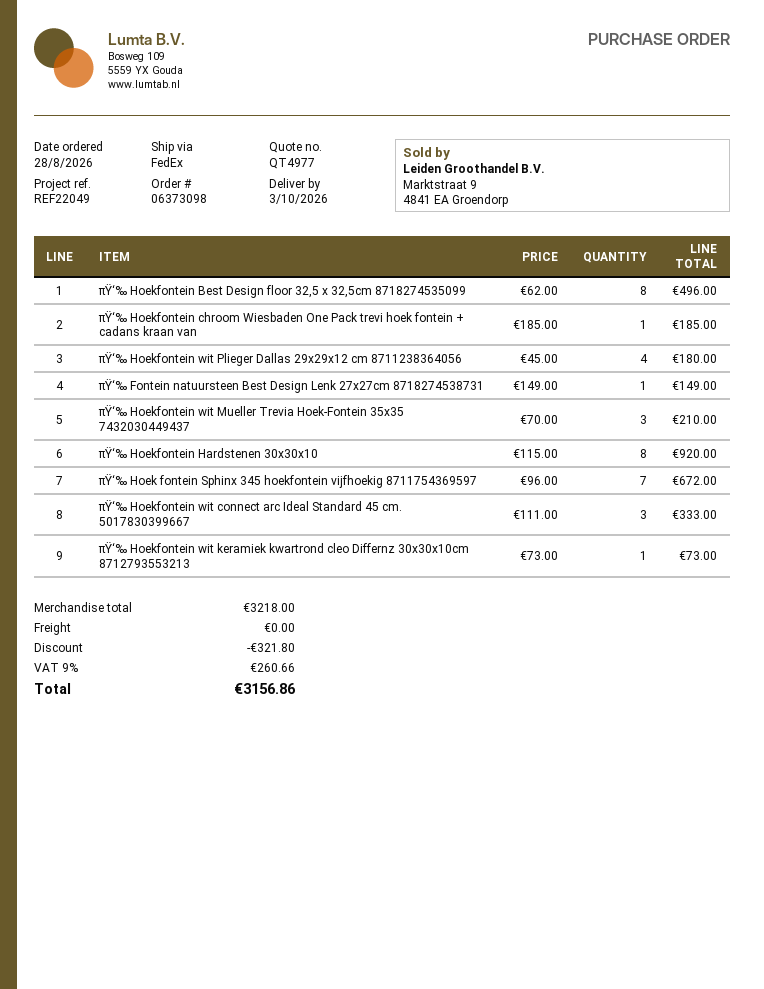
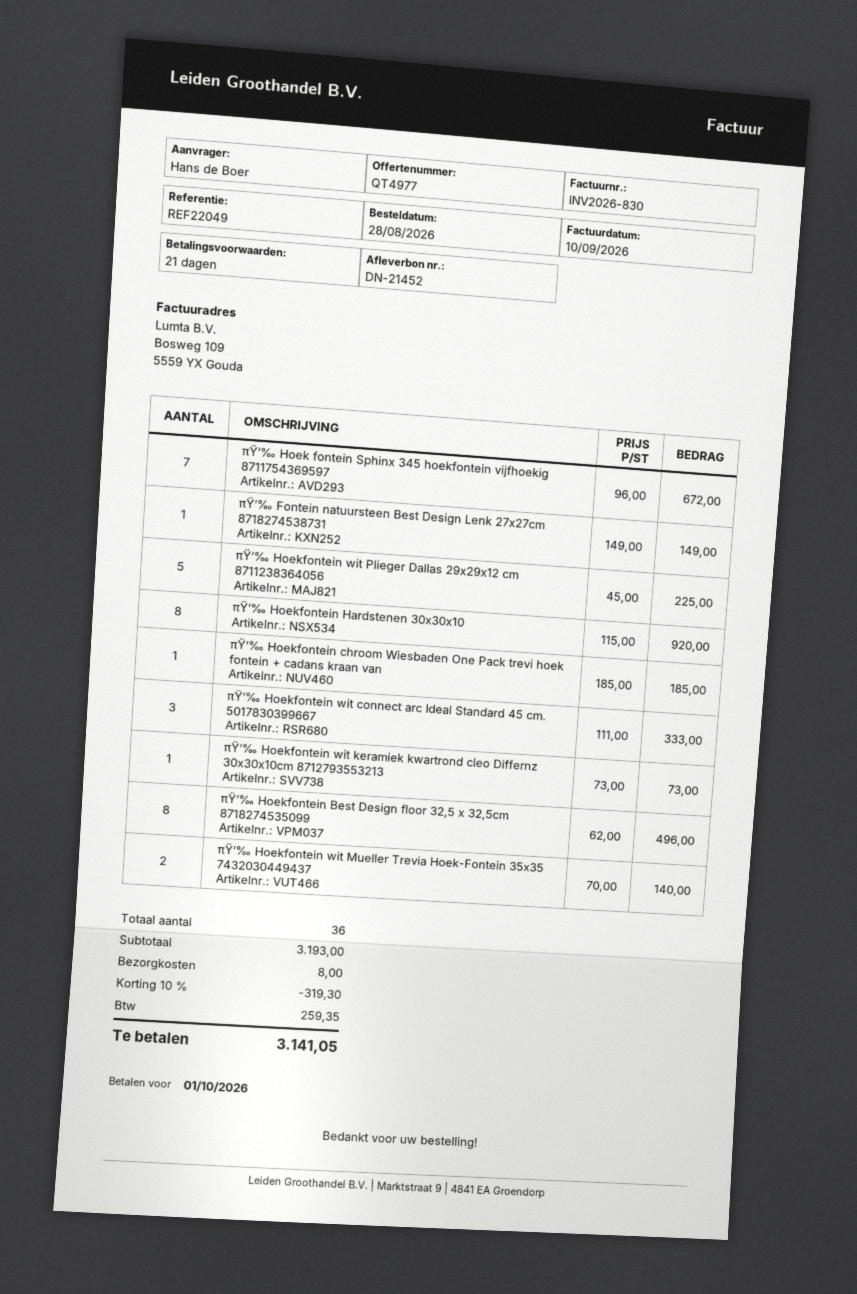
πŸ‘‰ Hoekfontein wit Plieger Dallas 29x29x12 cm 8711238364056: 4 x 45.00 = 180.00 -> 5 x 45.00 = 225.00
πŸ‘‰ Hoekfontein wit Mueller Trevia Hoek-Fontein 35x35 7432030449437: 3 x 70.00 = 210.00 -> 2 x 70.00 = 140.00
subtotal: 3218.00 -> 3193.00
discount: 321.80 -> 319.30
shipping: 0.00 -> 8.00
tax: 260.66 -> 259.35
total: 3156.86 -> 3141.05

